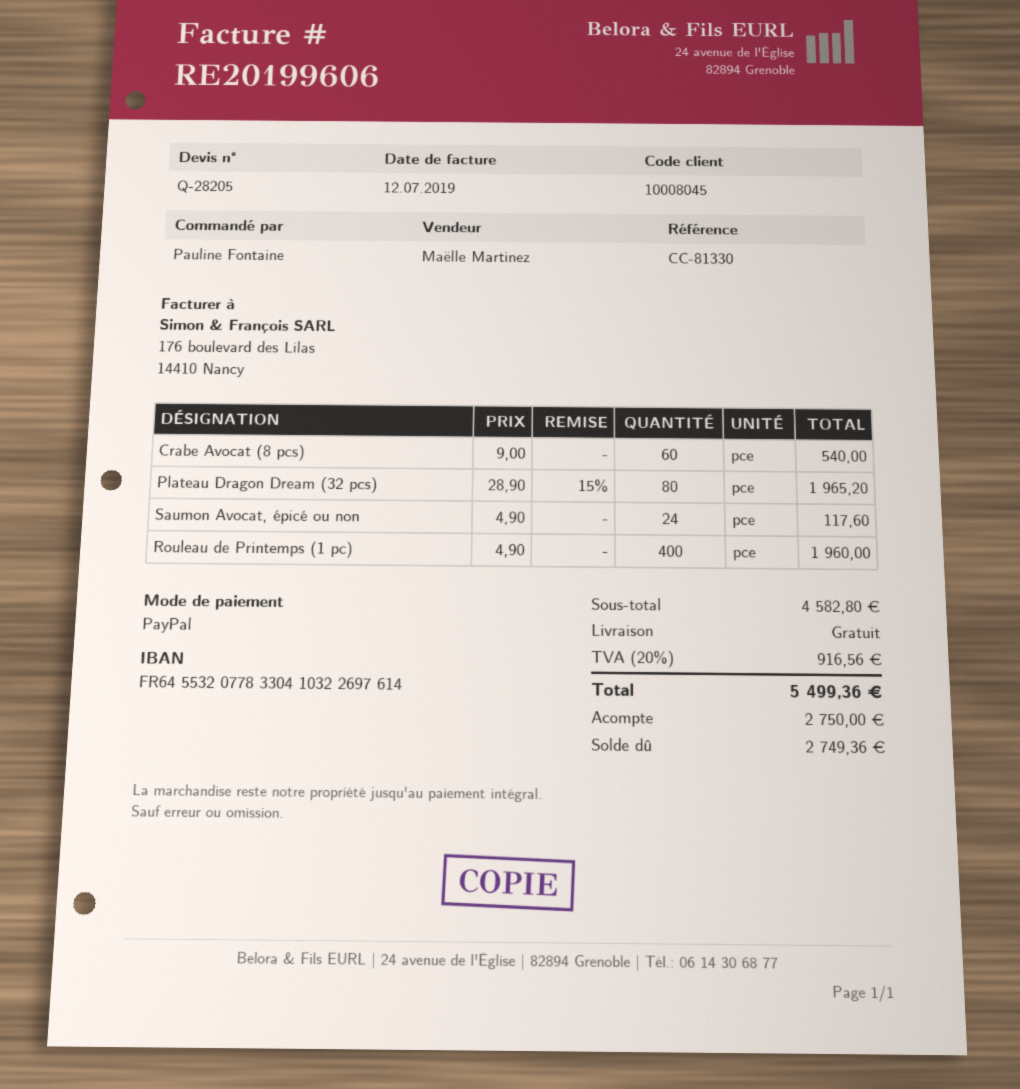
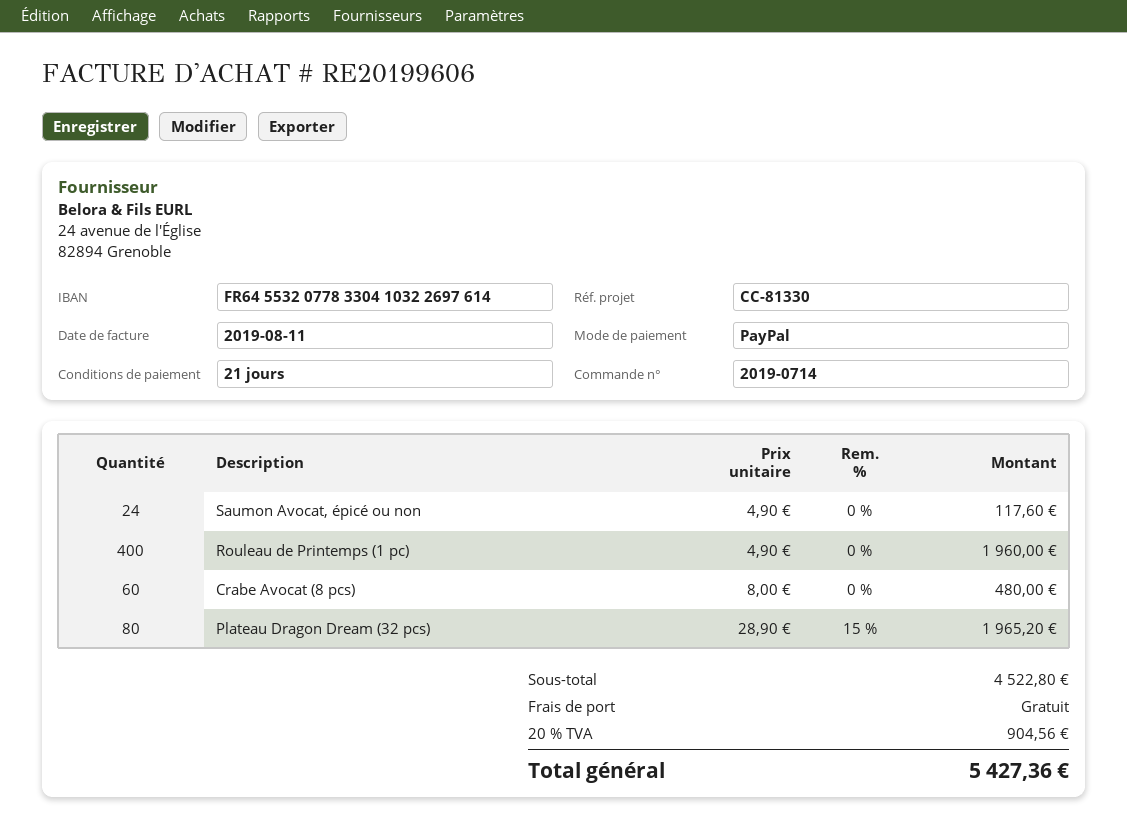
invoice date: 2019-07-12 -> 2019-08-11
Crabe Avocat (8 pcs): 60 x 9.00 = 540.00 -> 60 x 8.00 = 480.00
subtotal: 4582.80 -> 4522.80
tax: 20% = 916.56 -> 20% = 904.56
total: 5499.36 -> 5427.36

